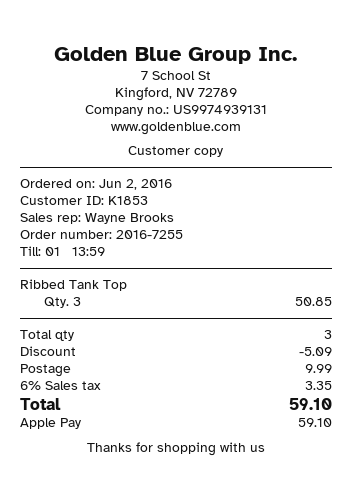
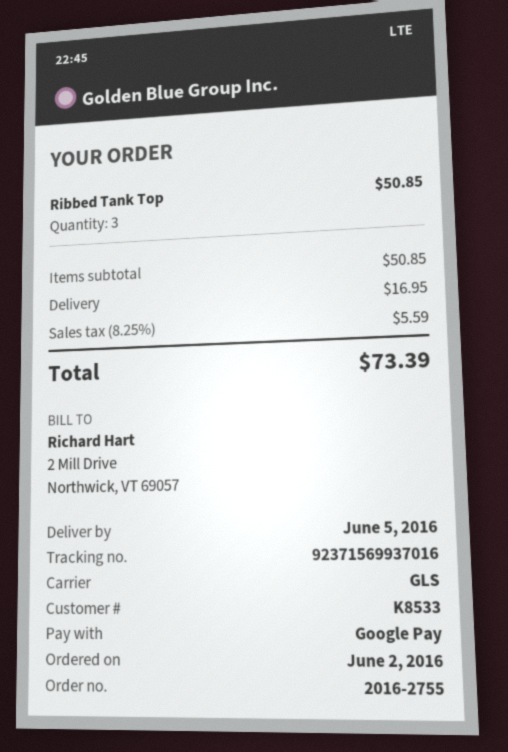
order number: 2016-7255 -> 2016-2755
customer number: K1853 -> K8533
payment method: Apple Pay -> Google Pay
discount: 5.09 -> none
shipping: 9.99 -> 16.95
tax: 6% = 3.35 -> 8.25% = 5.59
total: 59.10 -> 73.39

